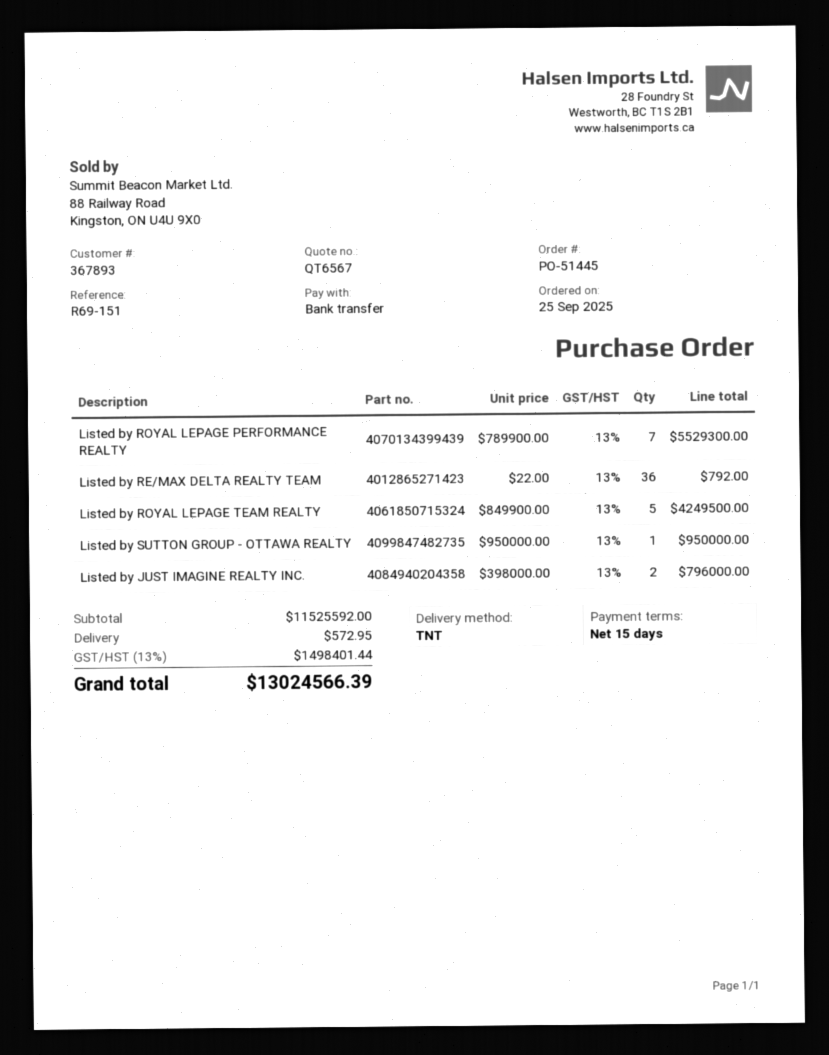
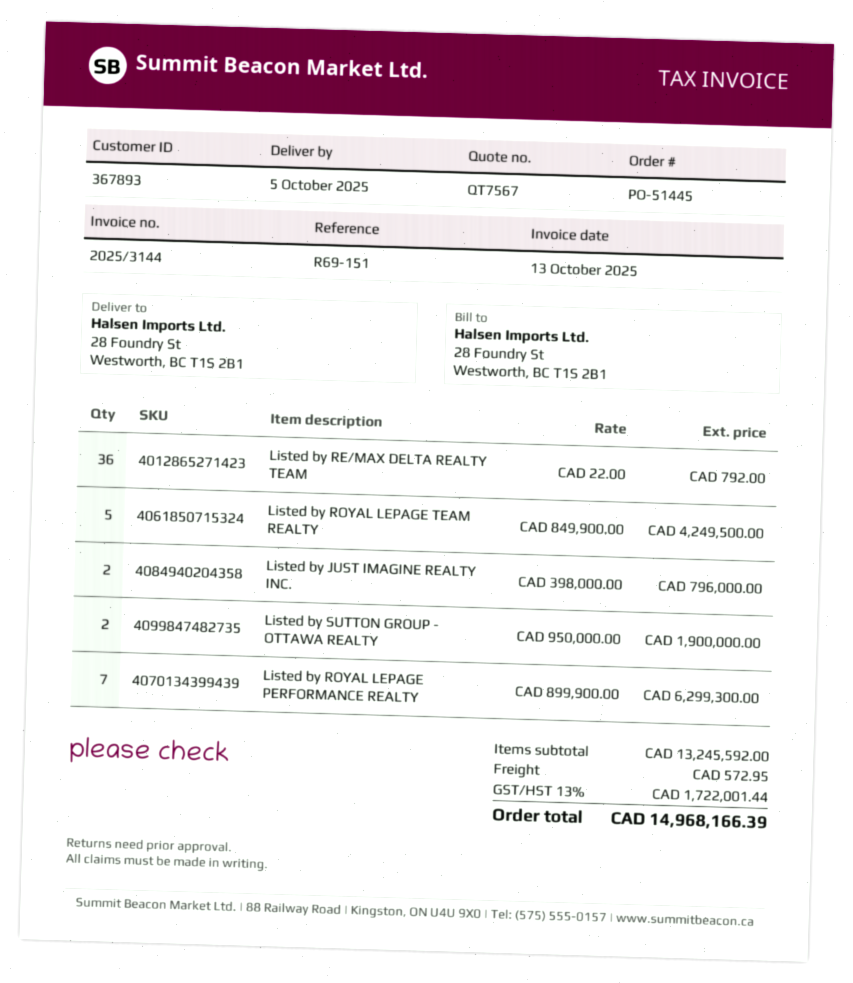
quote number: QT6567 -> QT7567
Listed by ROYAL LEPAGE PERFORMANCE REALTY: 7 x 789900.00 = 5529300.00 -> 7 x 899900.00 = 6299300.00
Listed by SUTTON GROUP - OTTAWA REALTY: 1 x 950000.00 = 950000.00 -> 2 x 950000.00 = 1900000.00
subtotal: 11525592.00 -> 13245592.00
tax: 13% = 1498401.44 -> 13% = 1722001.44
total: 13024566.39 -> 14968166.39

